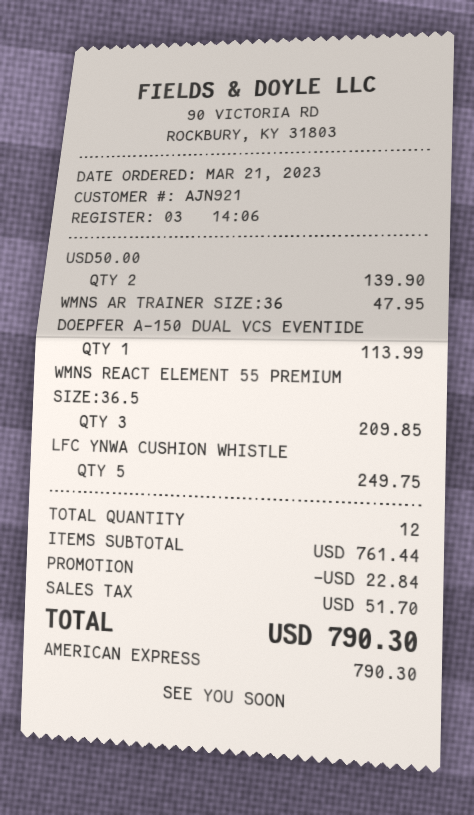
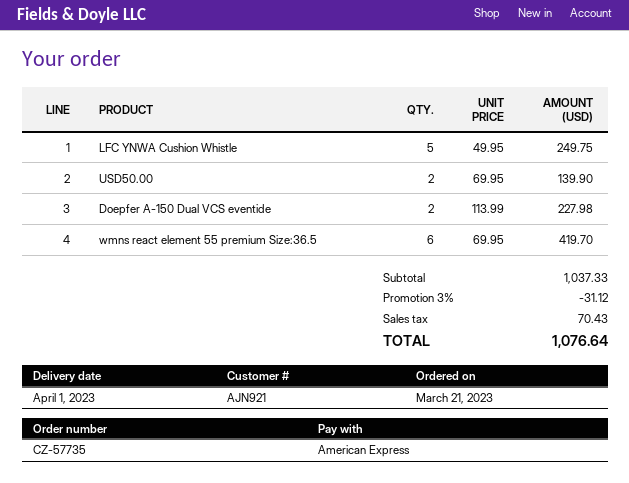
WMNS AR TRAINER SIZE:36: 1 for 47.95 -> none
DOEPFER A-150 DUAL VCS EVENTIDE: 1 for 113.99 -> 2 for 227.98
WMNS REACT ELEMENT 55 PREMIUM SIZE:36.5: 3 for 209.85 -> 6 for 419.70
subtotal: 761.44 -> 1037.33
discount: 22.84 -> 31.12
tax: 51.70 -> 70.43
total: 790.30 -> 1076.64

